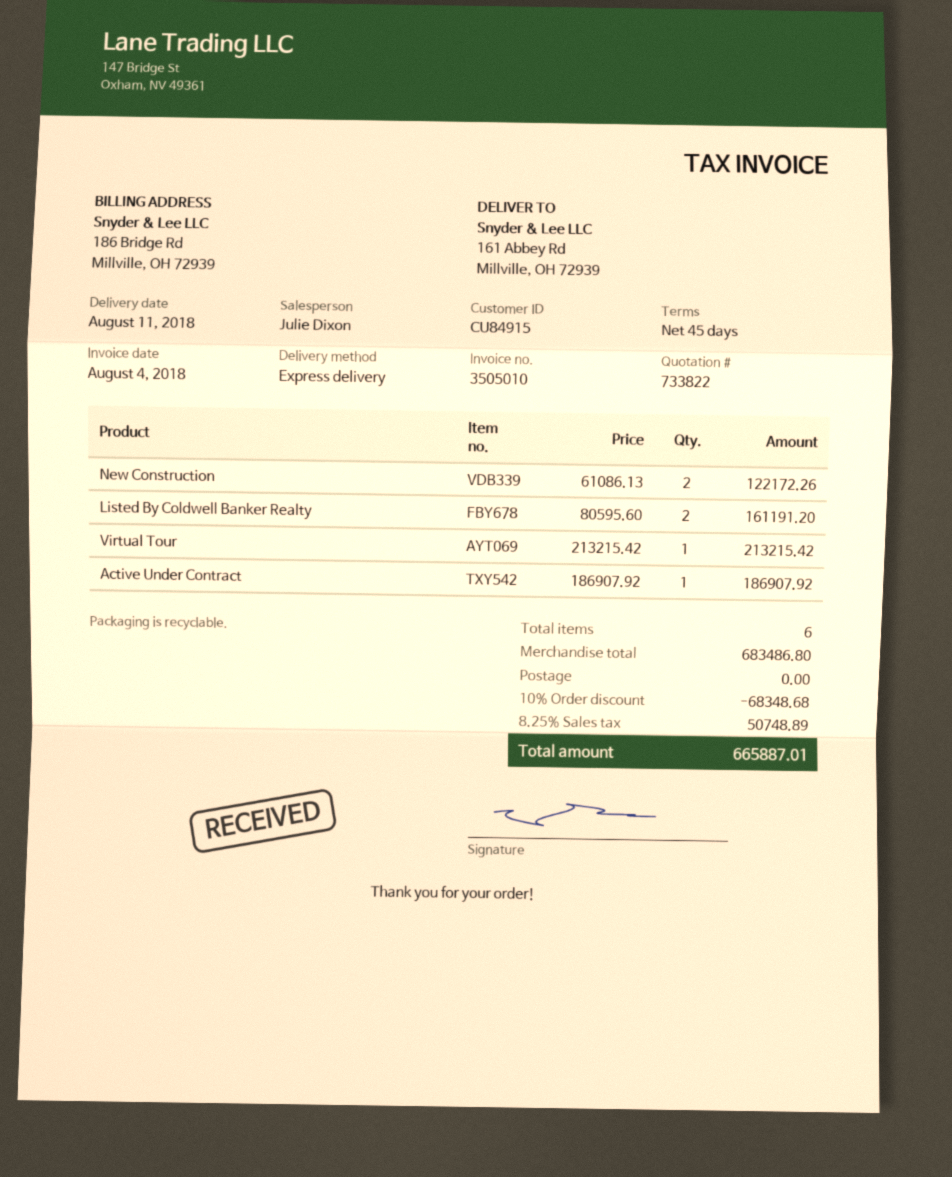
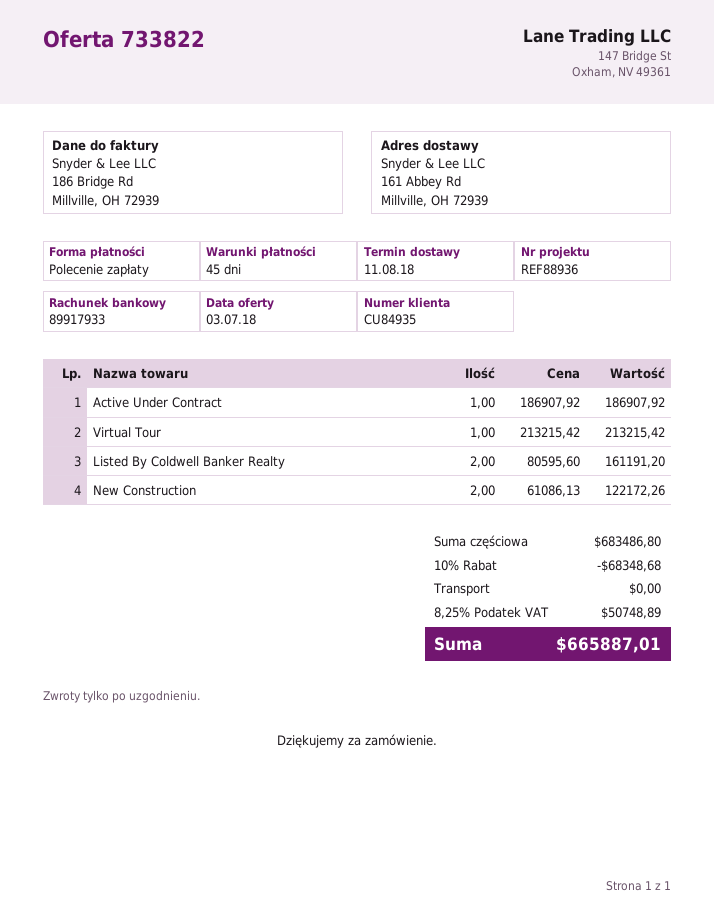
customer number: CU84915 -> CU84935

